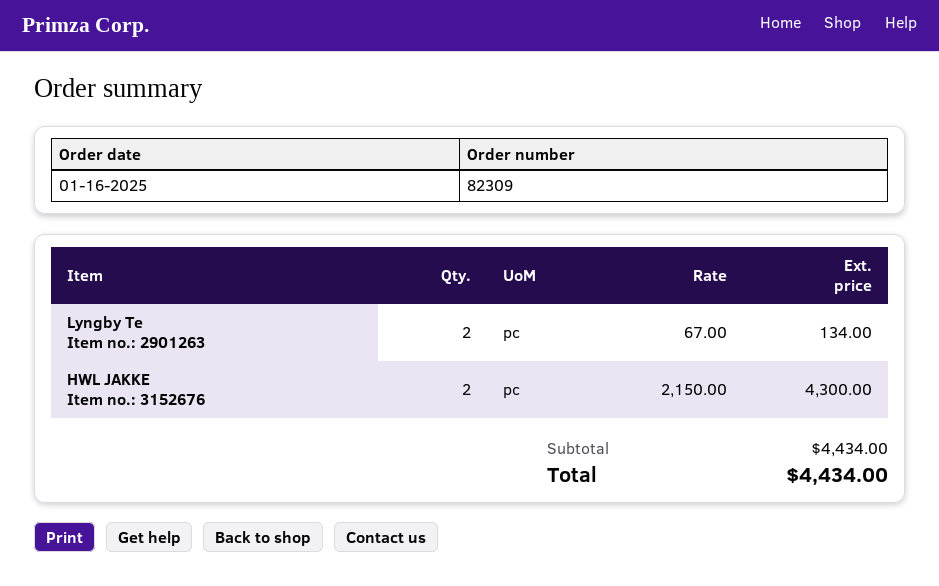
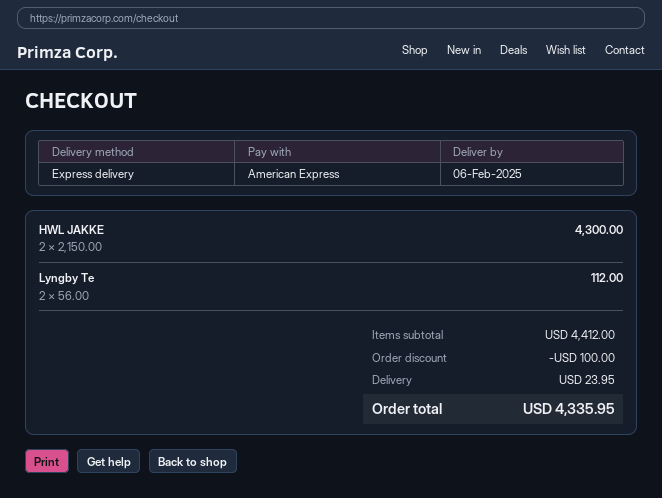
Lyngby Te: 2 x 67.00 = 134.00 -> 2 x 56.00 = 112.00
subtotal: 4434.00 -> 4412.00
discount: none -> 100.00
shipping: none -> 23.95
total: 4434.00 -> 4335.95

